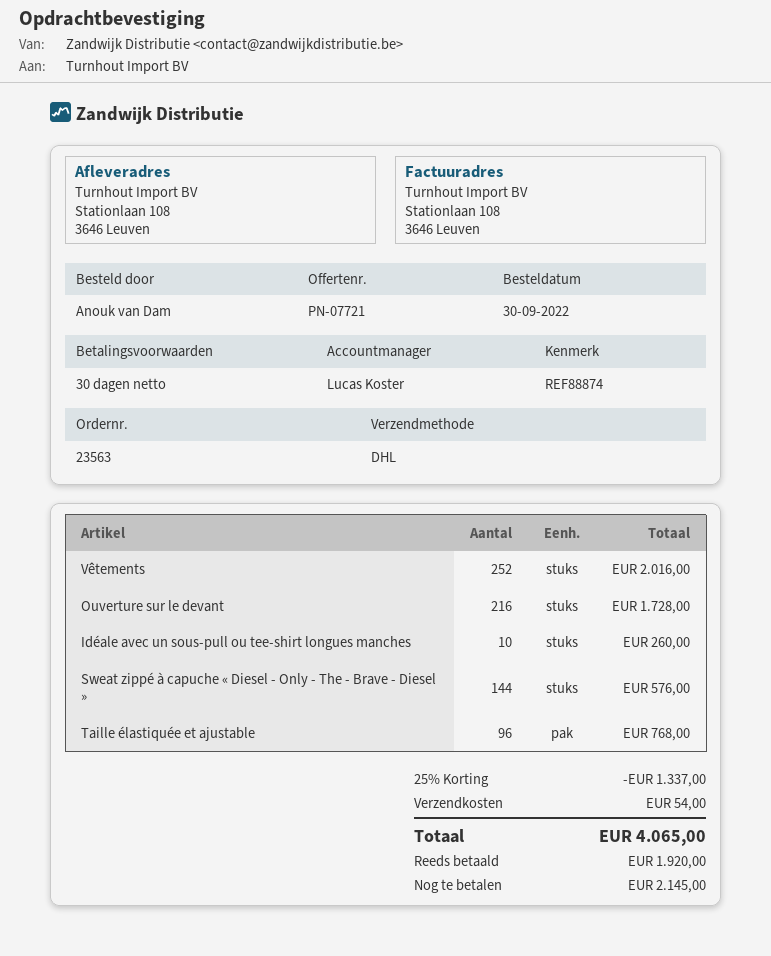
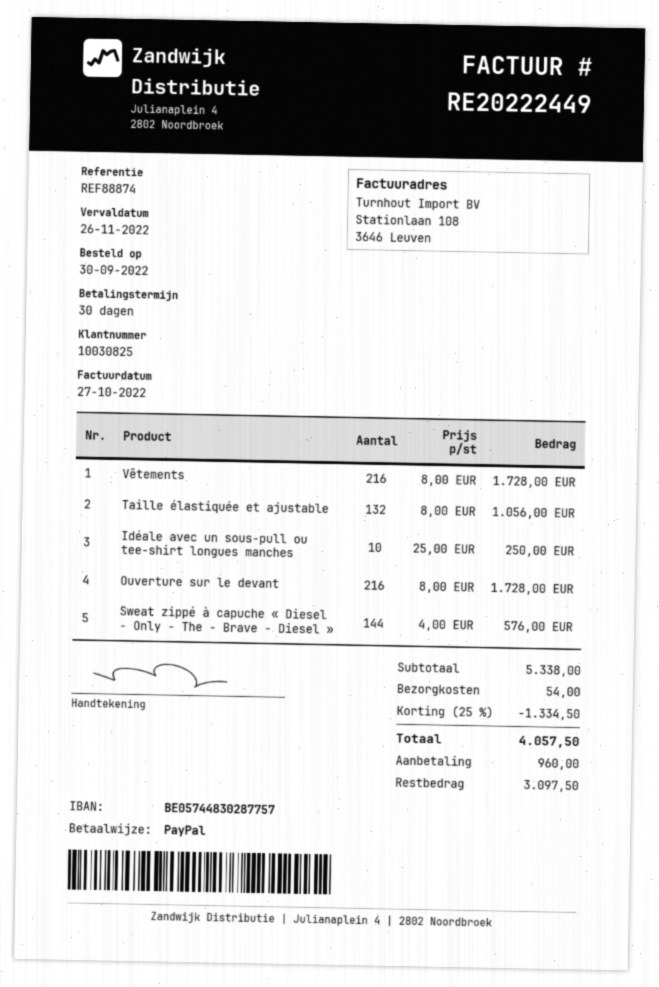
Vêtements: 252 for 2016.00 -> 216 for 1728.00
Idéale avec un sous-pull ou tee-shirt longues manches: 10 for 260.00 -> 10 for 250.00
Taille élastiquée et ajustable: 96 for 768.00 -> 132 for 1056.00
discount: 25% = 1337.00 -> 25% = 1334.50
total: 4065.00 -> 4057.50
deposit: 1920.00 -> 960.00
balance: 2145.00 -> 3097.50

